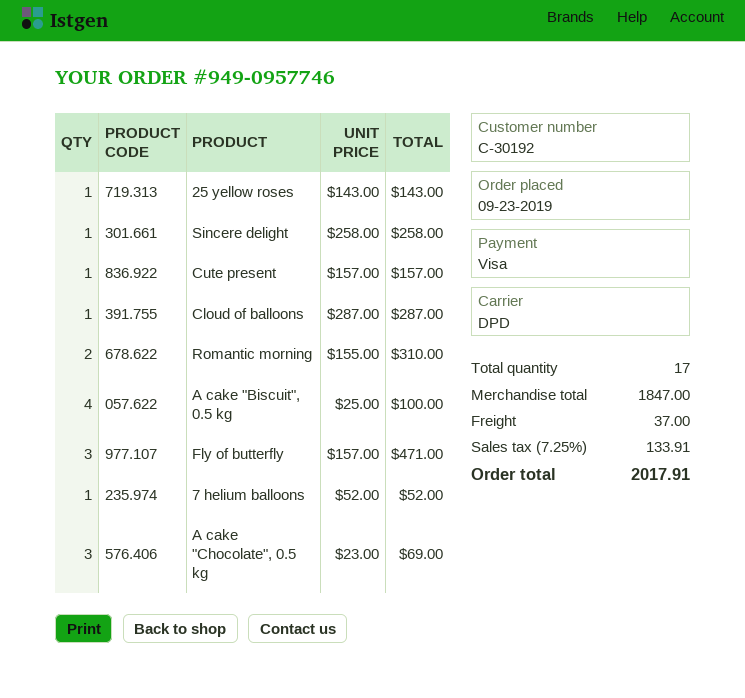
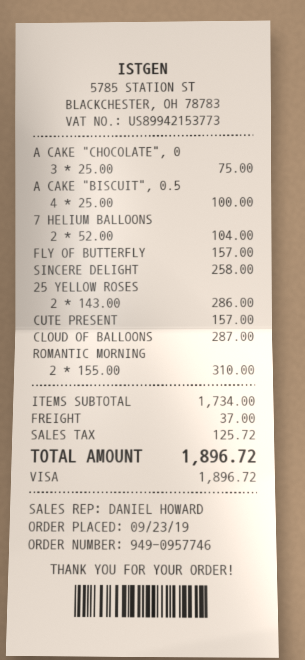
25 yellow roses: 1 x 143.00 = 143.00 -> 2 x 143.00 = 286.00
Fly of butterfly: 3 x 157.00 = 471.00 -> 1 x 157.00 = 157.00
7 helium balloons: 1 x 52.00 = 52.00 -> 2 x 52.00 = 104.00
A cake "Chocolate", 0.5 kg: 3 x 23.00 = 69.00 -> 3 x 25.00 = 75.00
subtotal: 1847.00 -> 1734.00
tax: 133.91 -> 125.72
total: 2017.91 -> 1896.72

